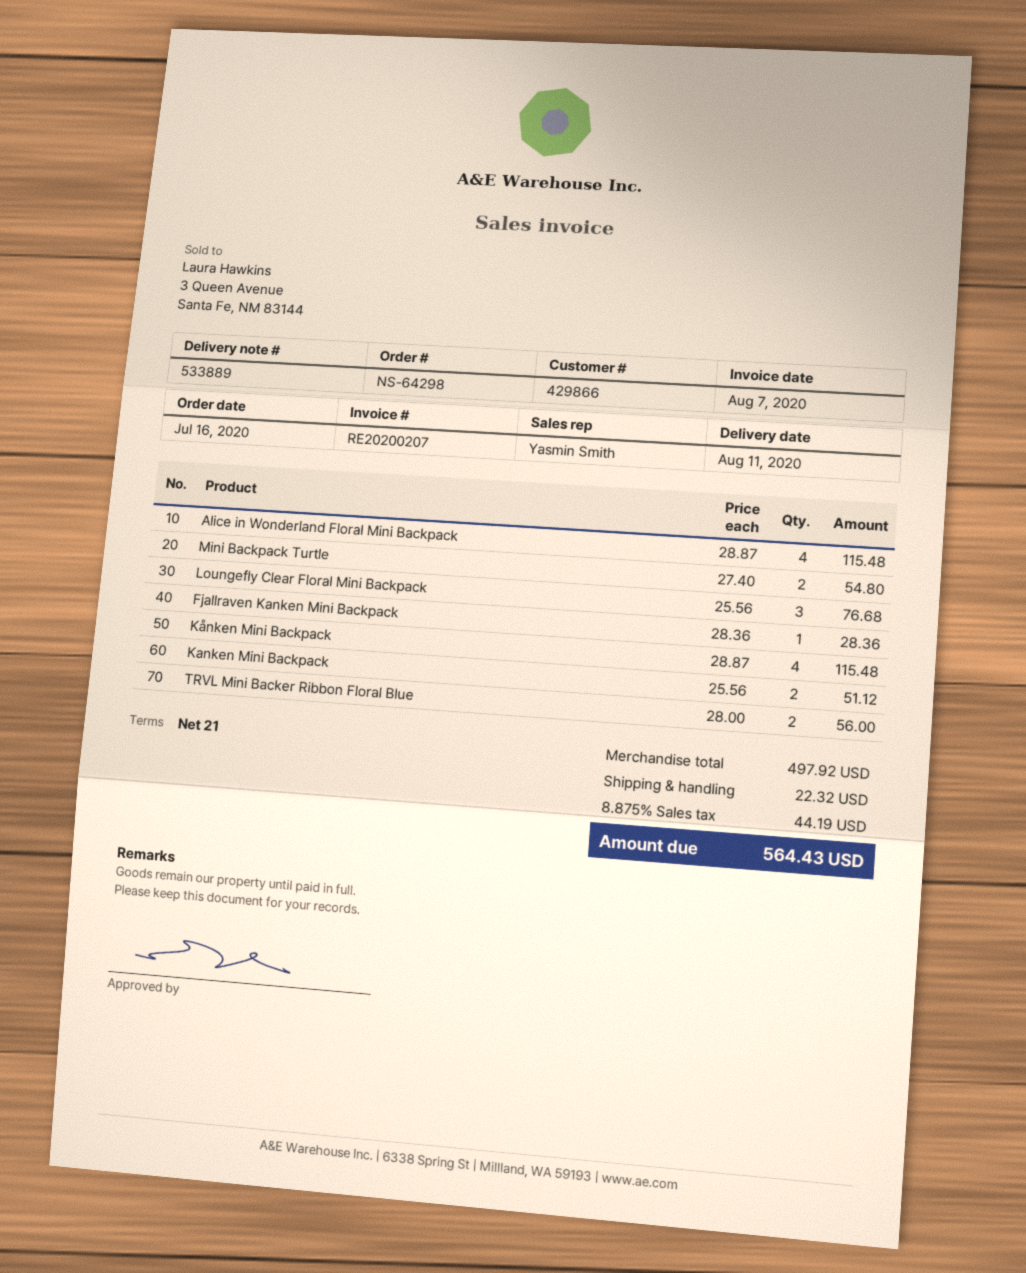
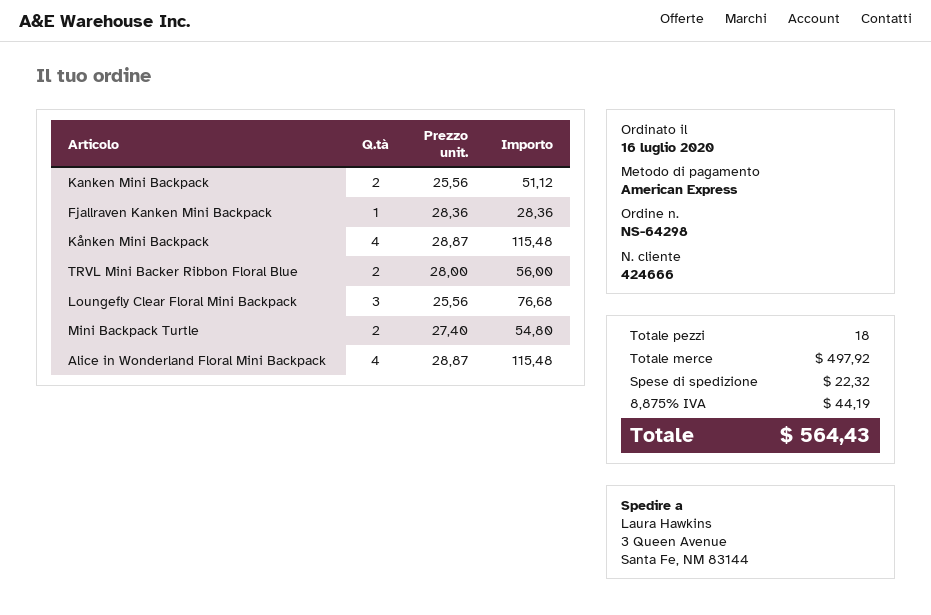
customer number: 429866 -> 424666

